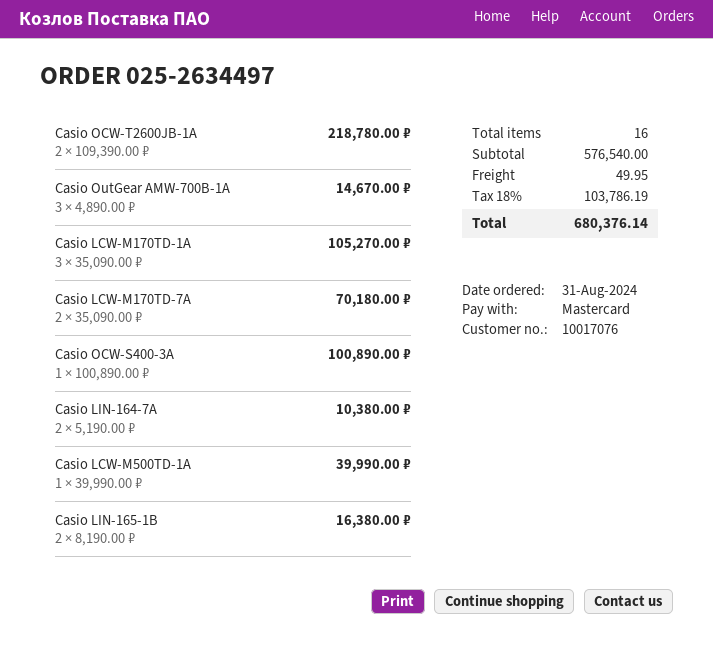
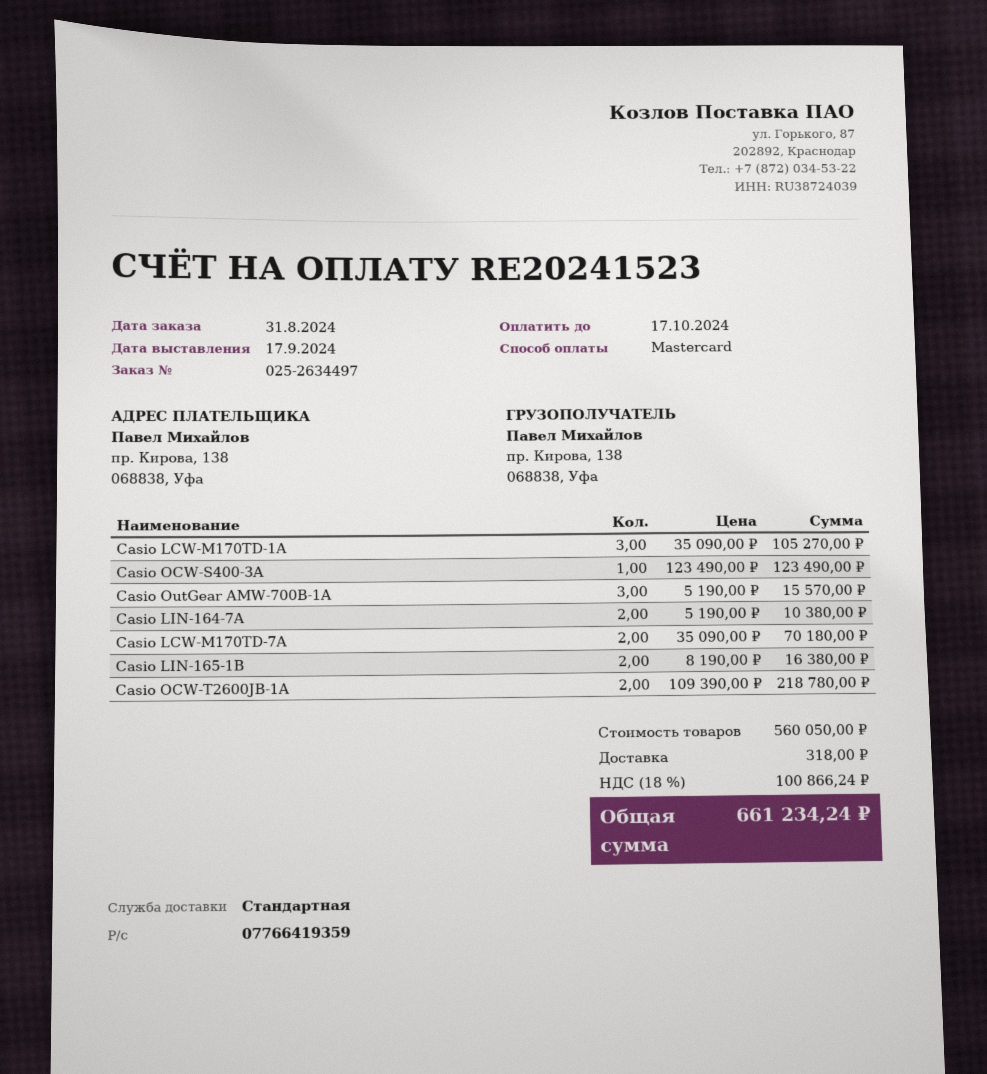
Casio OutGear AMW-700B-1A: 3 x 4890.00 = 14670.00 -> 3 x 5190.00 = 15570.00
Casio OCW-S400-3A: 1 x 100890.00 = 100890.00 -> 1 x 123490.00 = 123490.00
Casio LCW-M500TD-1A: 1 x 39990.00 = 39990.00 -> none
subtotal: 576540.00 -> 560050.00
shipping: 49.95 -> 318.00
tax: 18% = 103786.19 -> 18% = 100866.24
total: 680376.14 -> 661234.24

